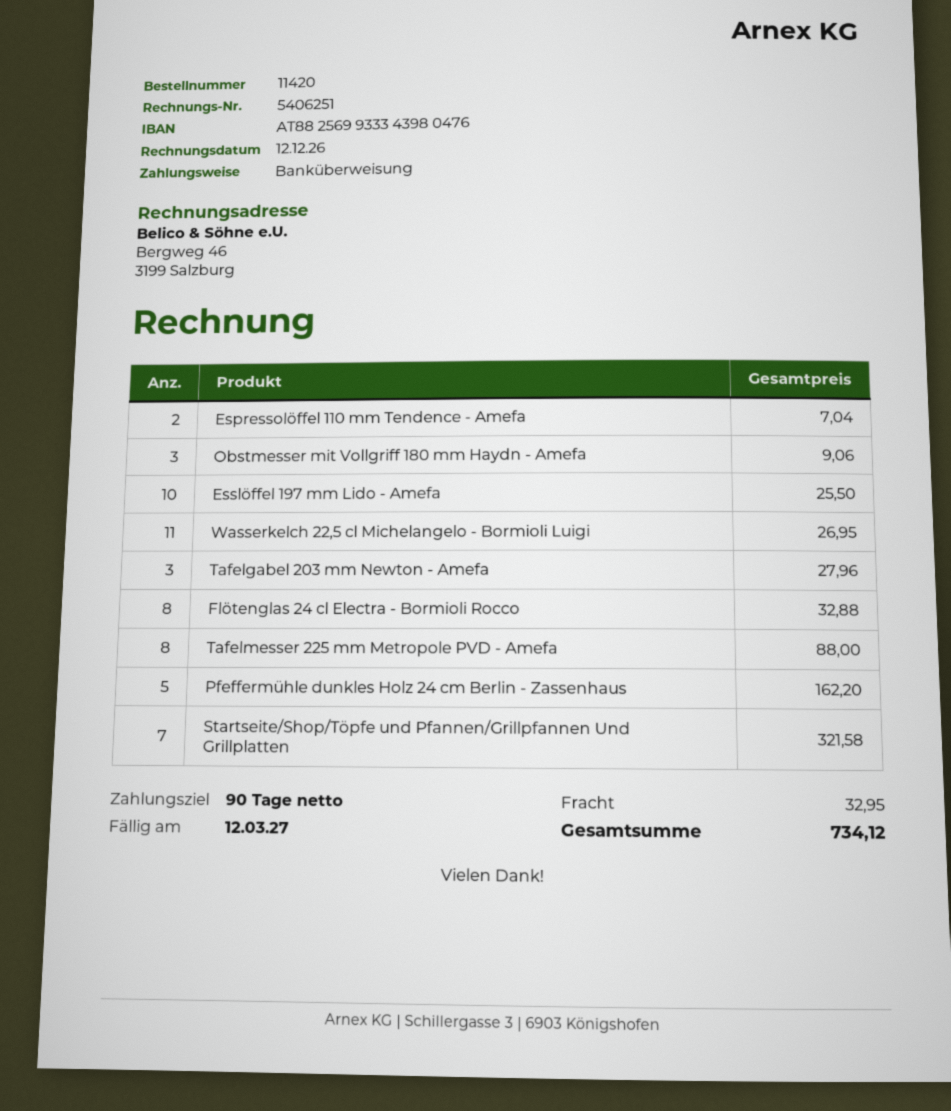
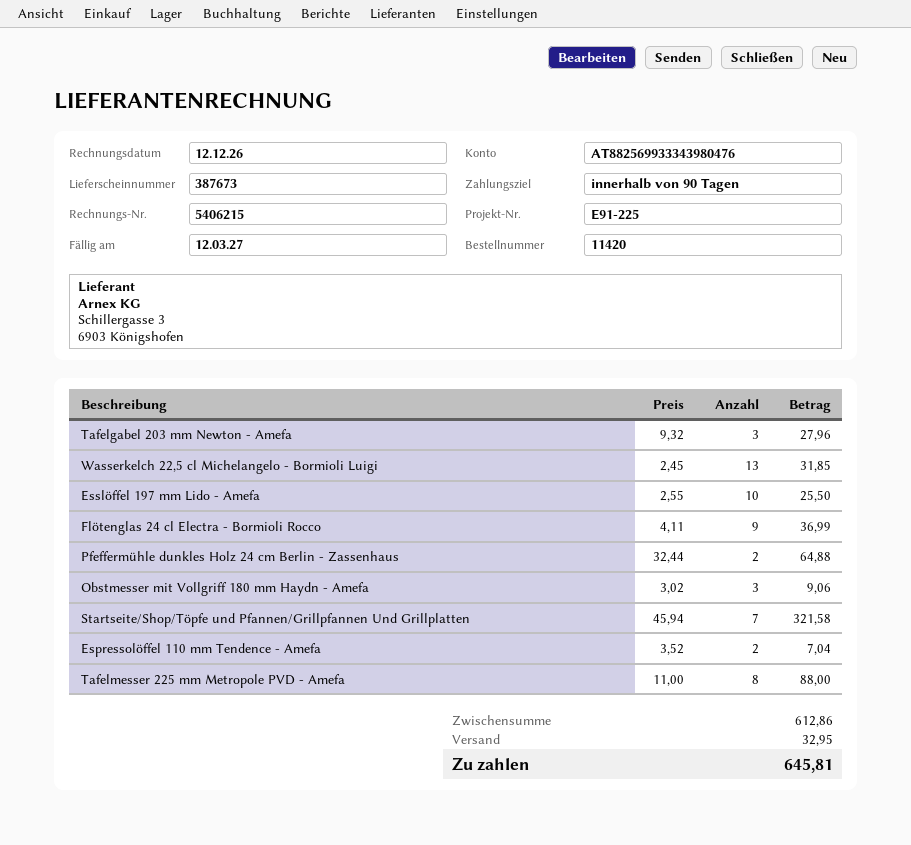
invoice number: 5406251 -> 5406215
Wasserkelch 22,5 cl Michelangelo - Bormioli Luigi: 11 for 26.95 -> 13 for 31.85
Flötenglas 24 cl Electra - Bormioli Rocco: 8 for 32.88 -> 9 for 36.99
Pfeffermühle dunkles Holz 24 cm Berlin - Zassenhaus: 5 for 162.20 -> 2 for 64.88
total: 734.12 -> 645.81

